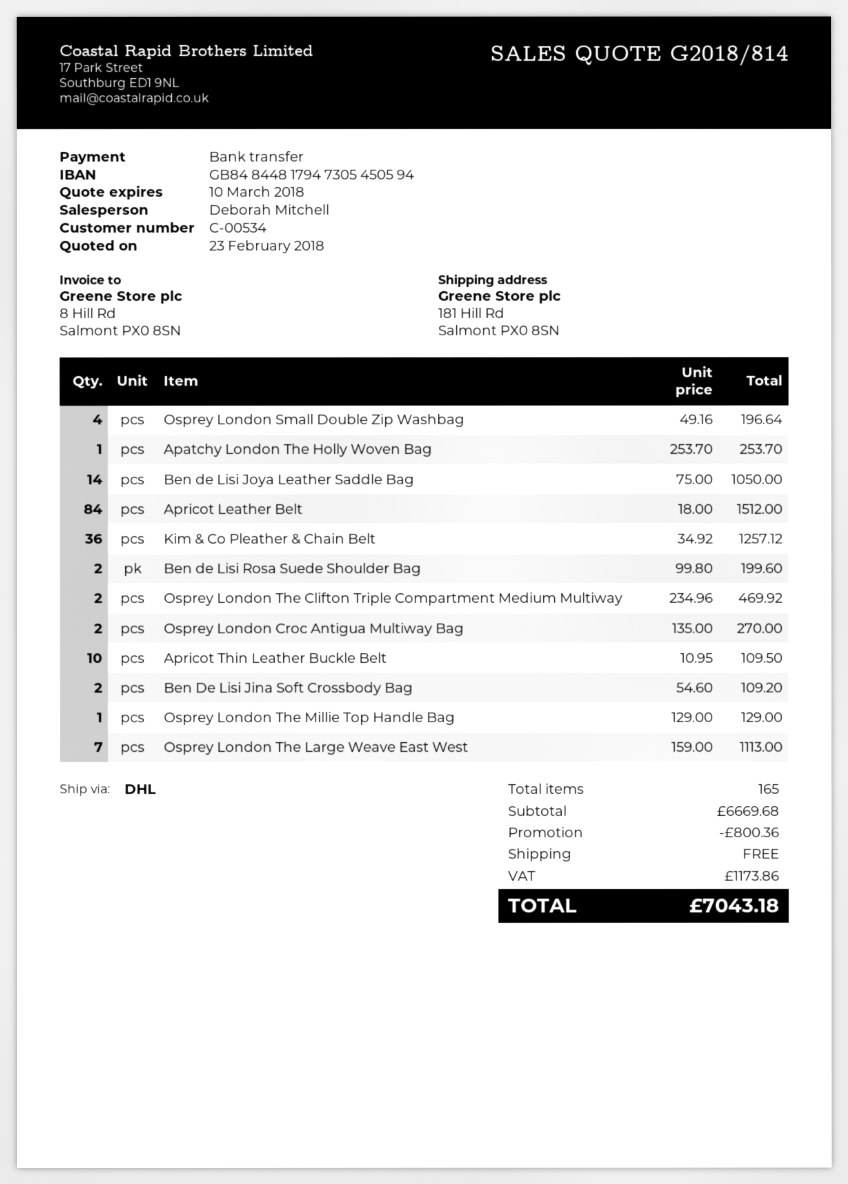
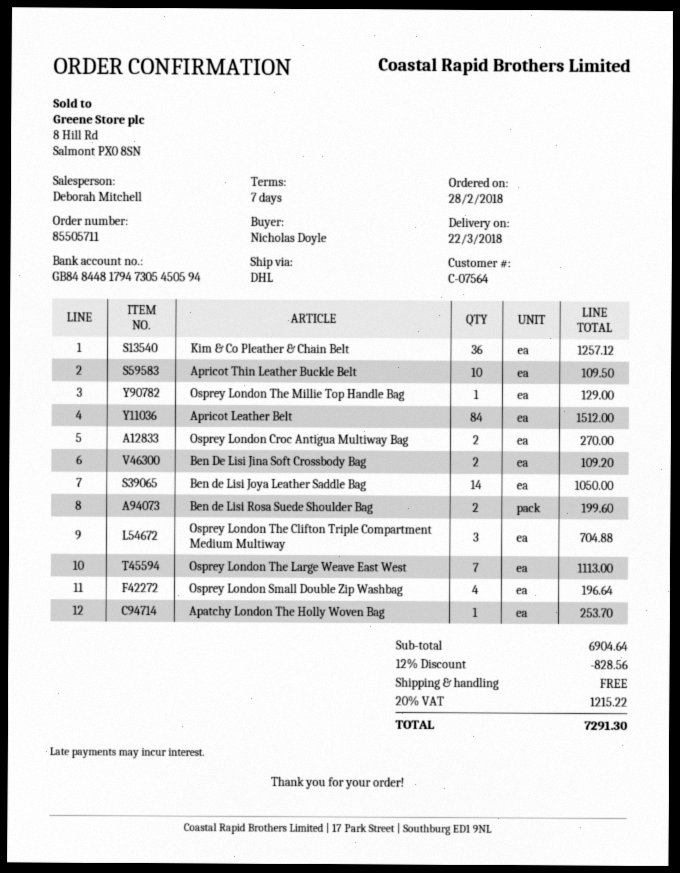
customer number: C-00534 -> C-07564
Osprey London The Clifton Triple Compartment Medium Multiway: 2 for 469.92 -> 3 for 704.88
subtotal: 6669.68 -> 6904.64
discount: 800.36 -> 828.56
tax: 1173.86 -> 1215.22
total: 7043.18 -> 7291.30

